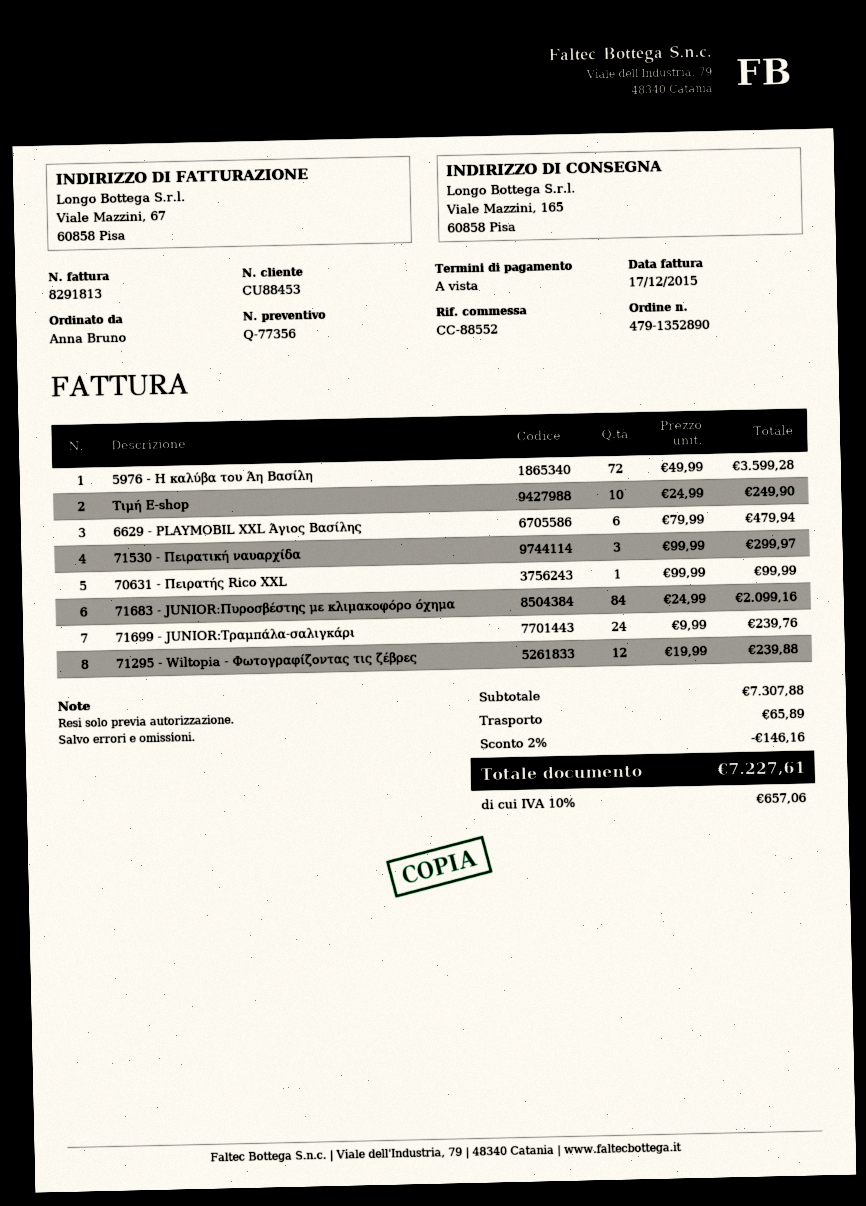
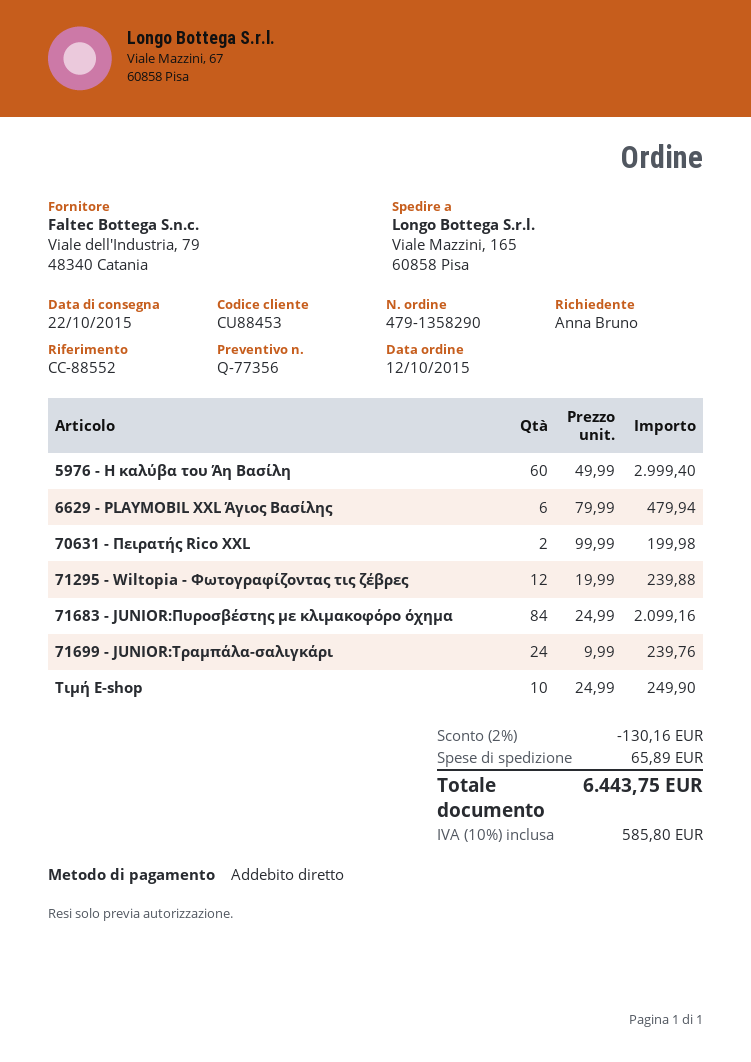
order number: 479-1352890 -> 479-1358290
5976 - Η καλύβα του Άη Βασίλη: 72 x 49.99 = 3599.28 -> 60 x 49.99 = 2999.40
71530 - Πειρατική ναυαρχίδα: 3 x 99.99 = 299.97 -> none
70631 - Πειρατής Rico XXL: 1 x 99.99 = 99.99 -> 2 x 99.99 = 199.98
discount: 2% = 146.16 -> 2% = 130.16
tax: 10% = 657.06 -> 10% = 585.80
total: 7227.61 -> 6443.75

